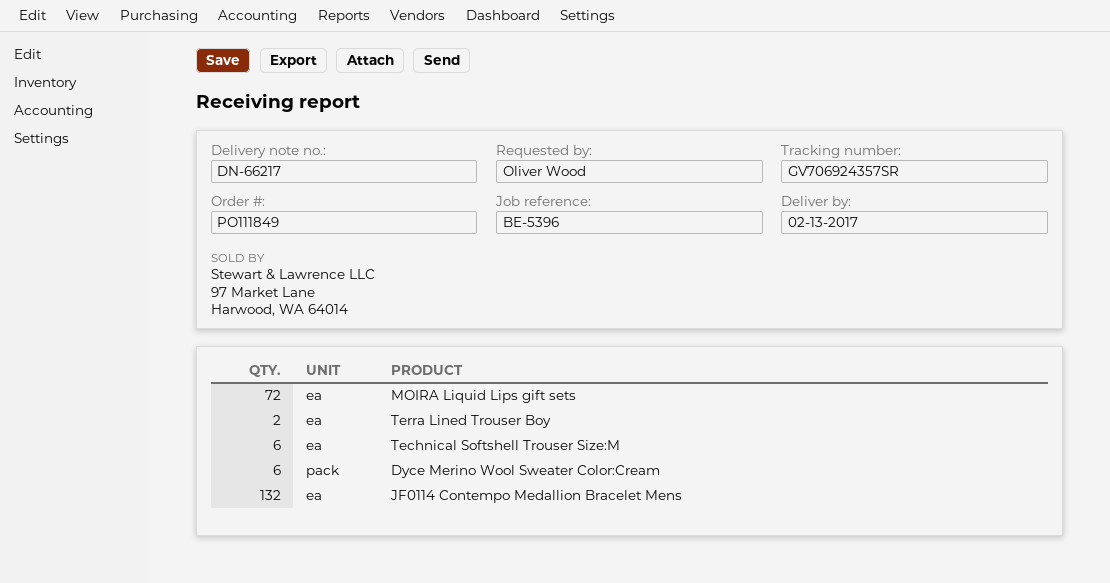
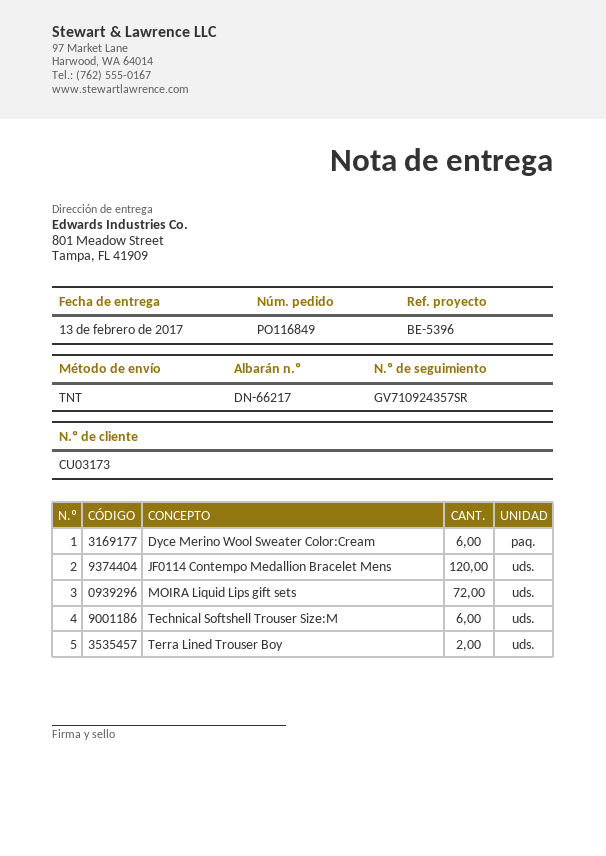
order number: PO111849 -> PO116849
tracking number: GV706924357SR -> GV710924357SR
JF0114 Contempo Medallion Bracelet Mens: 132 -> 120

